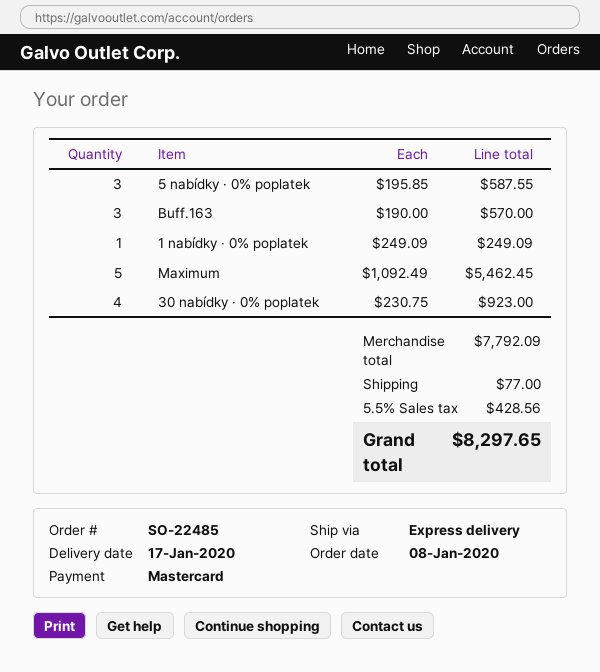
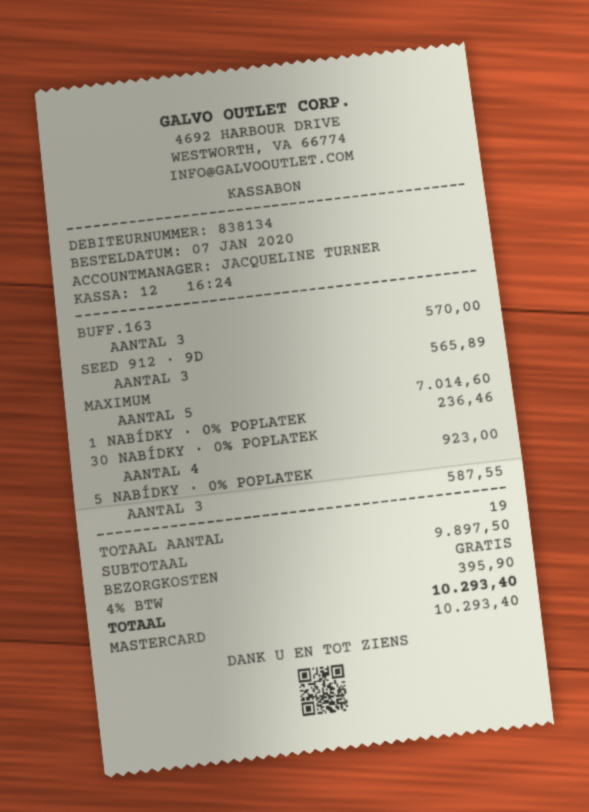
order date: 2020-01-08 -> 2020-01-07
1 nabídky · 0% poplatek: 1 for 249.09 -> 1 for 236.46
Maximum: 5 for 5462.45 -> 5 for 7014.60
SEED 912 · 9D: none -> 3 for 565.89
subtotal: 7792.09 -> 9897.50
shipping: 77.00 -> 0.00
tax: 5.5% = 428.56 -> 4% = 395.90
total: 8297.65 -> 10293.40

